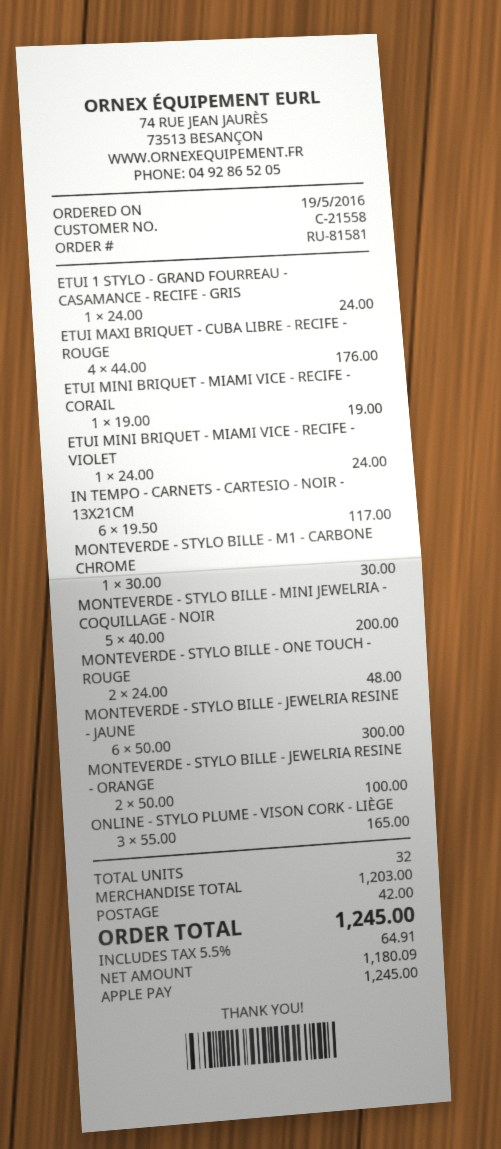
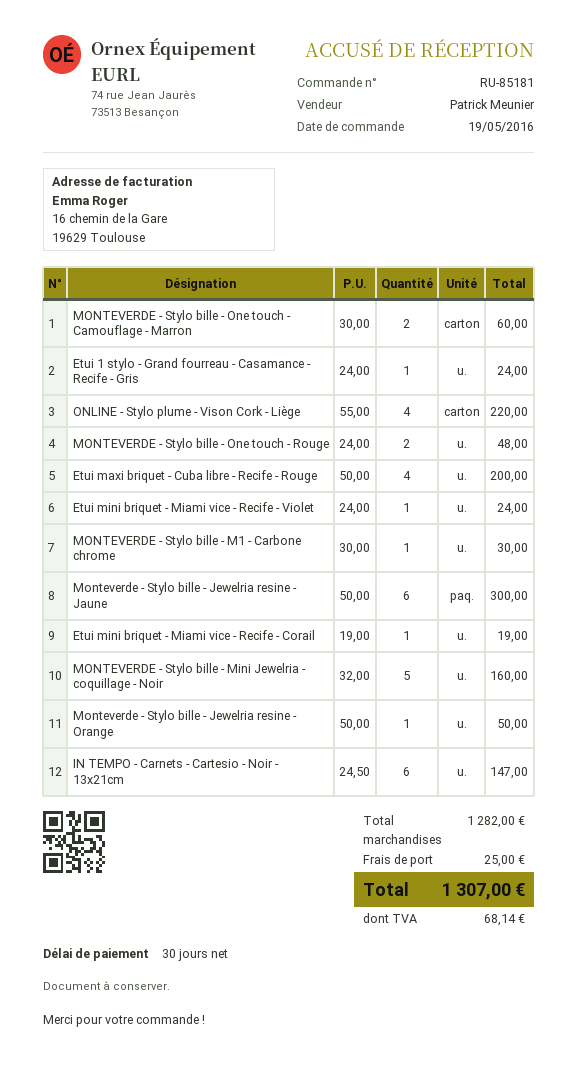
order number: RU-81581 -> RU-85181
ETUI MAXI BRIQUET - CUBA LIBRE - RECIFE - ROUGE: 4 x 44.00 = 176.00 -> 4 x 50.00 = 200.00
IN TEMPO - CARNETS - CARTESIO - NOIR - 13X21CM: 6 x 19.50 = 117.00 -> 6 x 24.50 = 147.00
MONTEVERDE - STYLO BILLE - MINI JEWELRIA - COQUILLAGE - NOIR: 5 x 40.00 = 200.00 -> 5 x 32.00 = 160.00
MONTEVERDE - STYLO BILLE - JEWELRIA RESINE - ORANGE: 2 x 50.00 = 100.00 -> 1 x 50.00 = 50.00
ONLINE - STYLO PLUME - VISON CORK - LIÈGE: 3 x 55.00 = 165.00 -> 4 x 55.00 = 220.00
MONTEVERDE - Stylo bille - One touch - Camouflage - Marron: none -> 2 x 30.00 = 60.00
subtotal: 1203.00 -> 1282.00
shipping: 42.00 -> 25.00
tax: 64.91 -> 68.14
total: 1245.00 -> 1307.00

